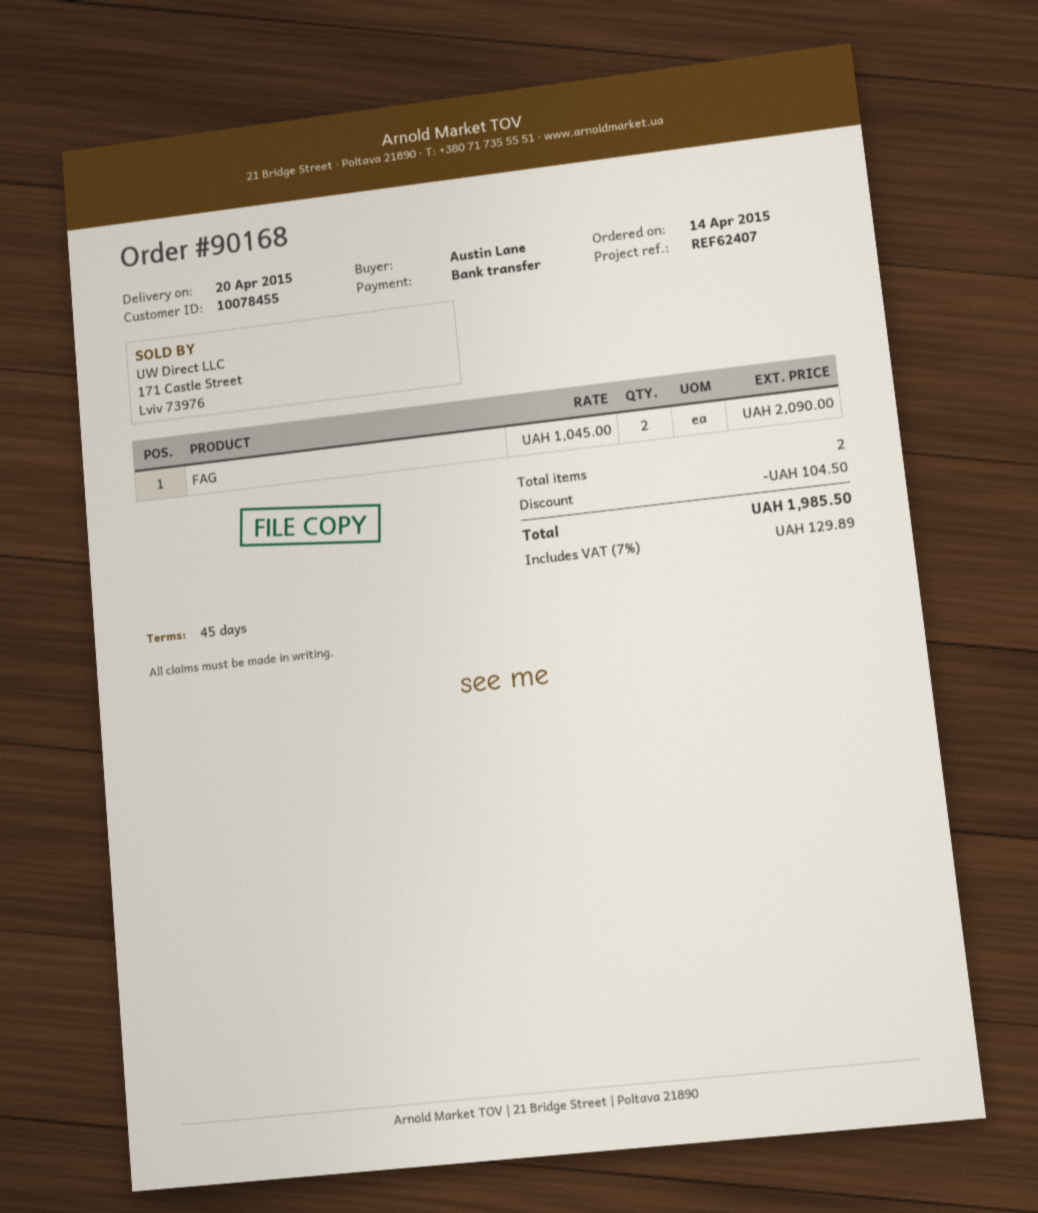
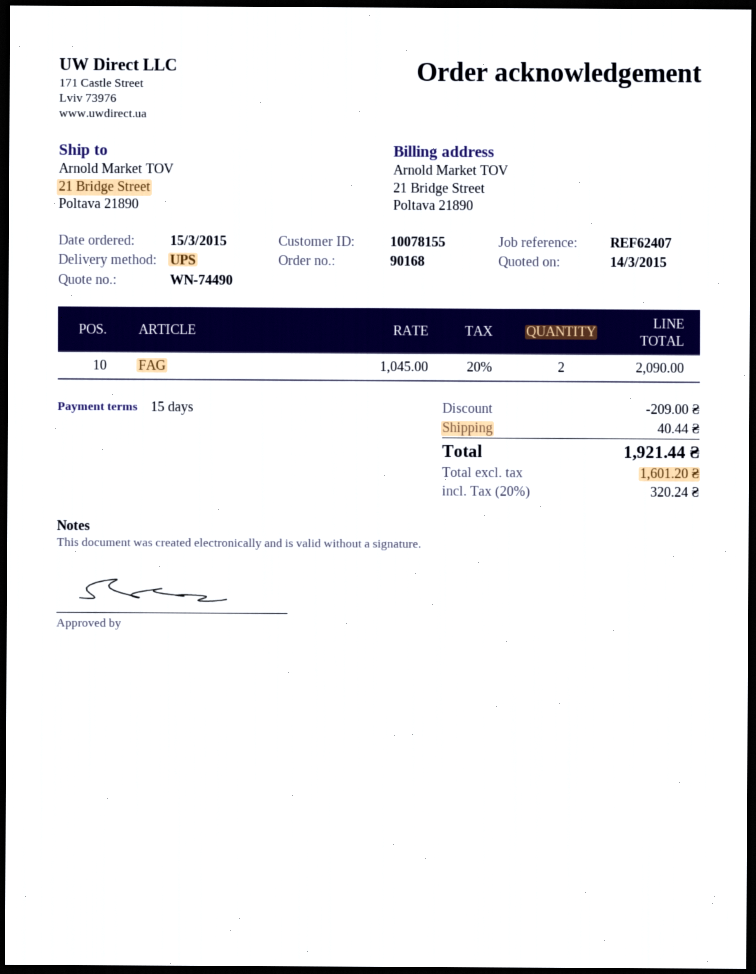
order date: 2015-04-14 -> 2015-03-15
payment terms: 45 days -> 15 days
customer number: 10078455 -> 10078155
discount: 104.50 -> 209.00
shipping: none -> 40.44
tax: 7% = 129.89 -> 20% = 320.24
total: 1985.50 -> 1921.44

